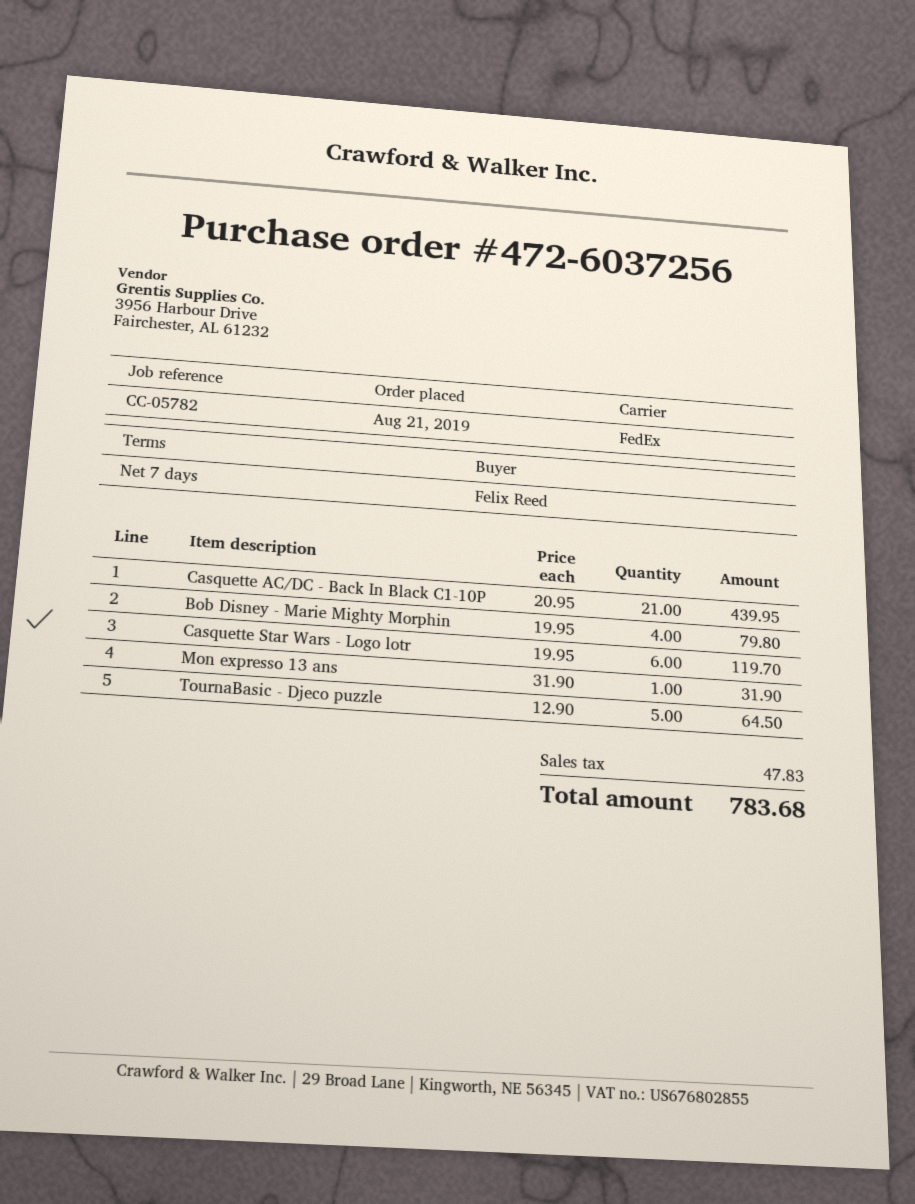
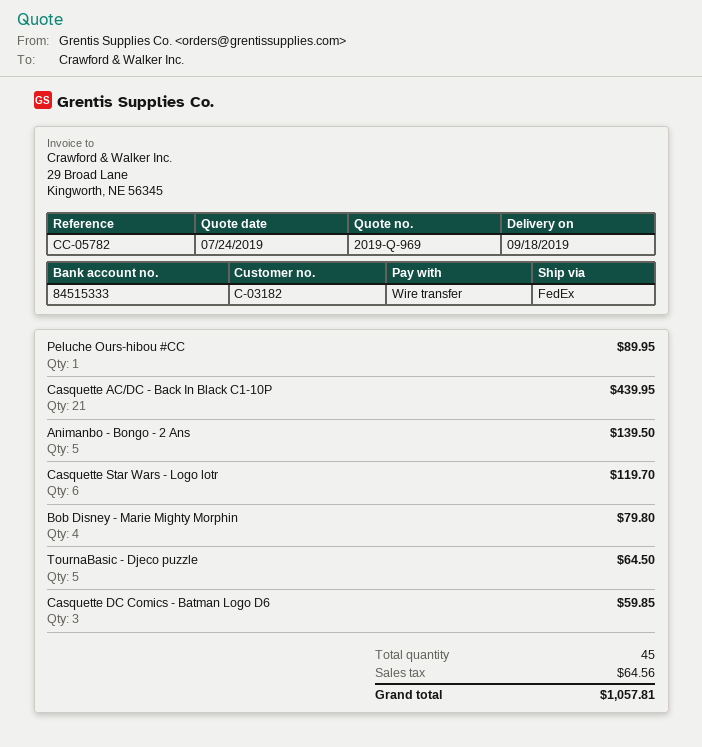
Mon expresso 13 ans: 1 for 31.90 -> none
Peluche Ours-hibou #CC: none -> 1 for 89.95
Animanbo - Bongo - 2 Ans: none -> 5 for 139.50
Casquette DC Comics - Batman Logo D6: none -> 3 for 59.85
tax: 47.83 -> 64.56
total: 783.68 -> 1057.81

